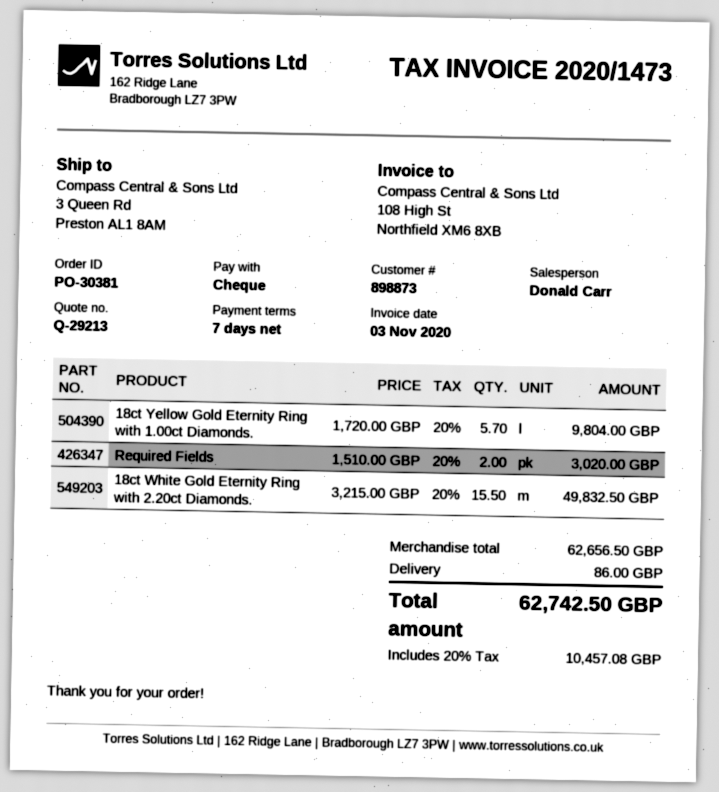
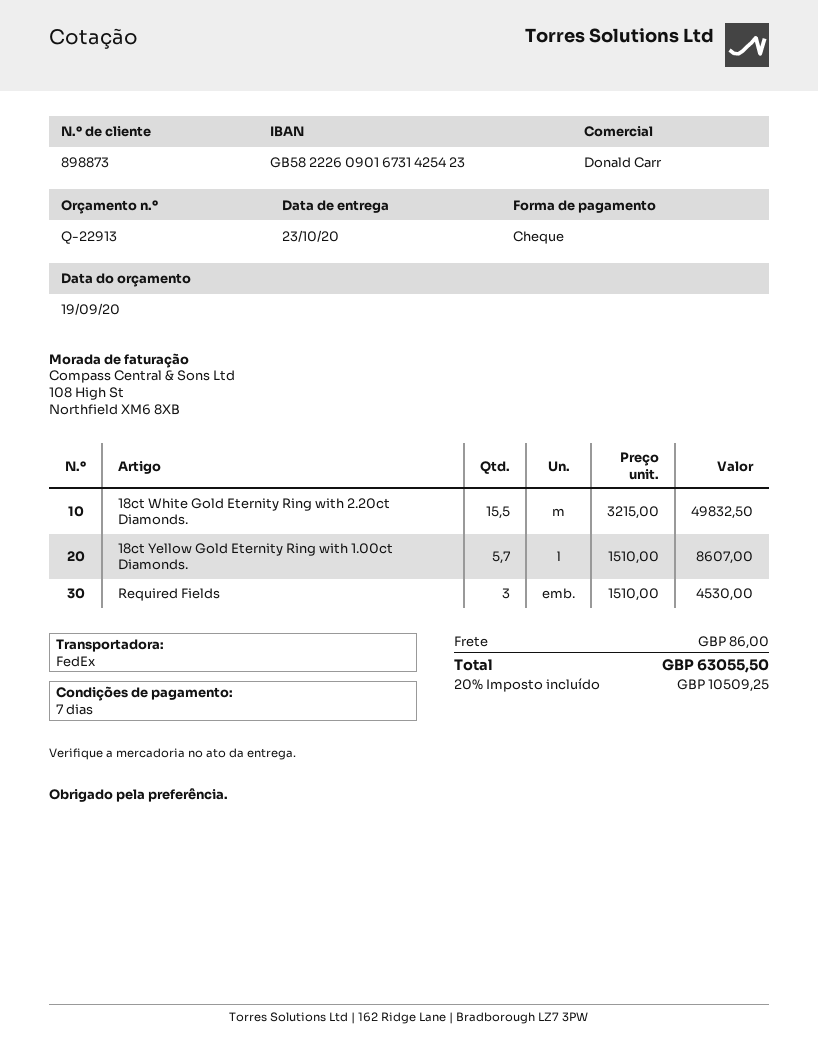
quote number: Q-29213 -> Q-22913
18ct Yellow Gold Eternity Ring with 1.00ct Diamonds.: 5.7 x 1720.00 = 9804.00 -> 5.7 x 1510.00 = 8607.00
Required Fields: 2 x 1510.00 = 3020.00 -> 3 x 1510.00 = 4530.00
tax: 20% = 10457.08 -> 20% = 10509.25
total: 62742.50 -> 63055.50

